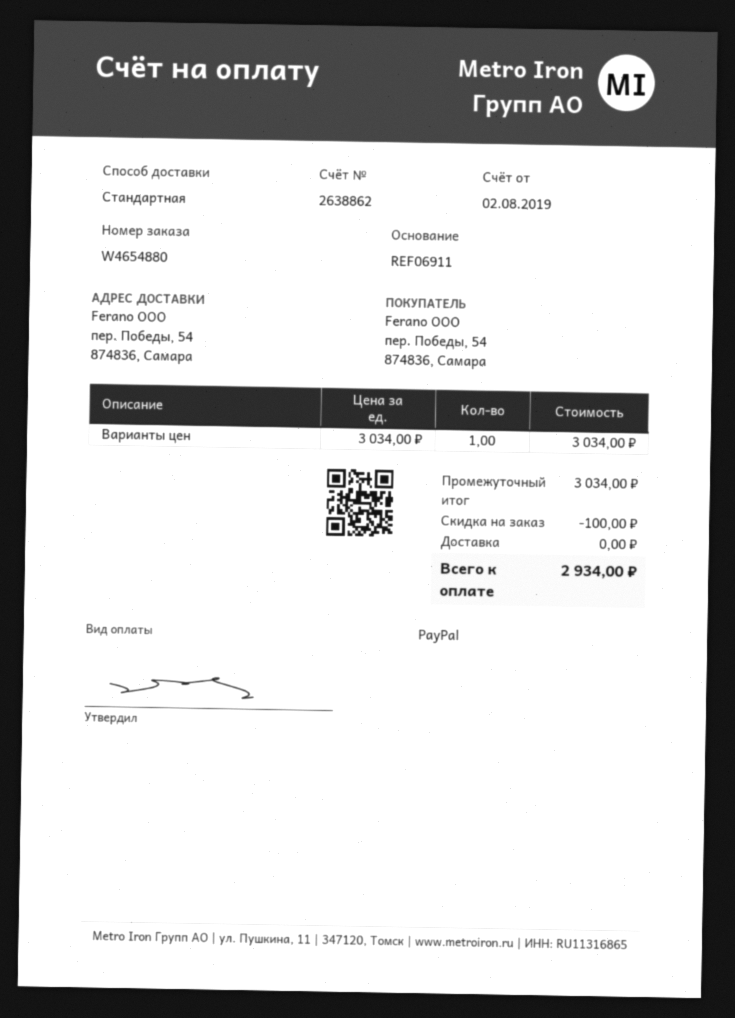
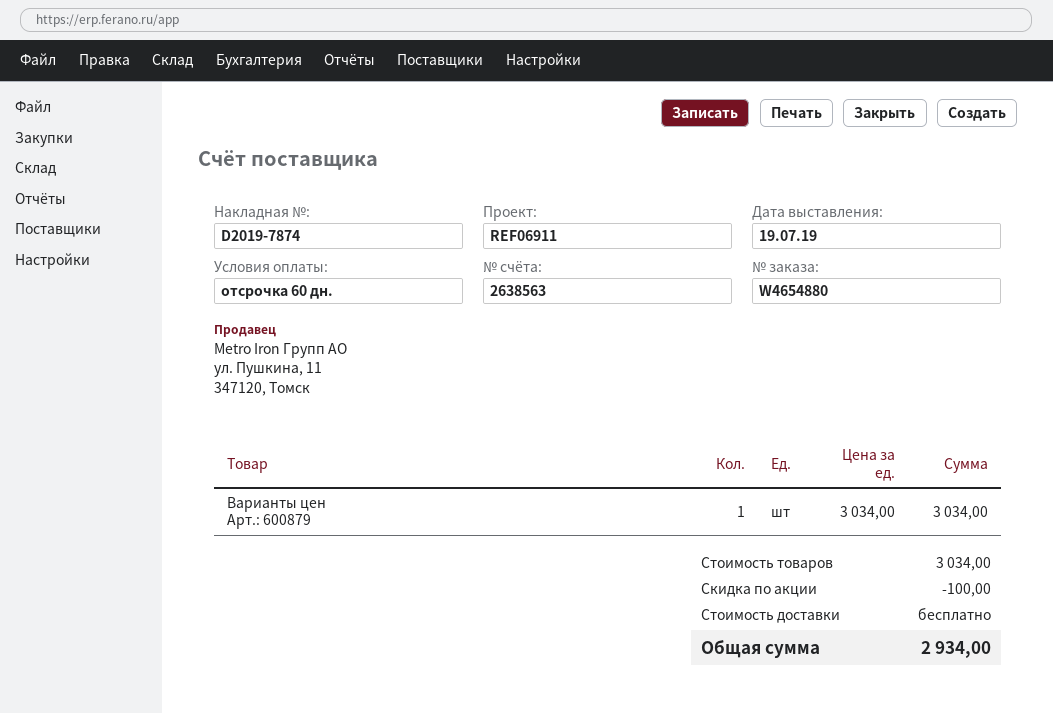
invoice number: 2638862 -> 2638563
invoice date: 2019-08-02 -> 2019-07-19

